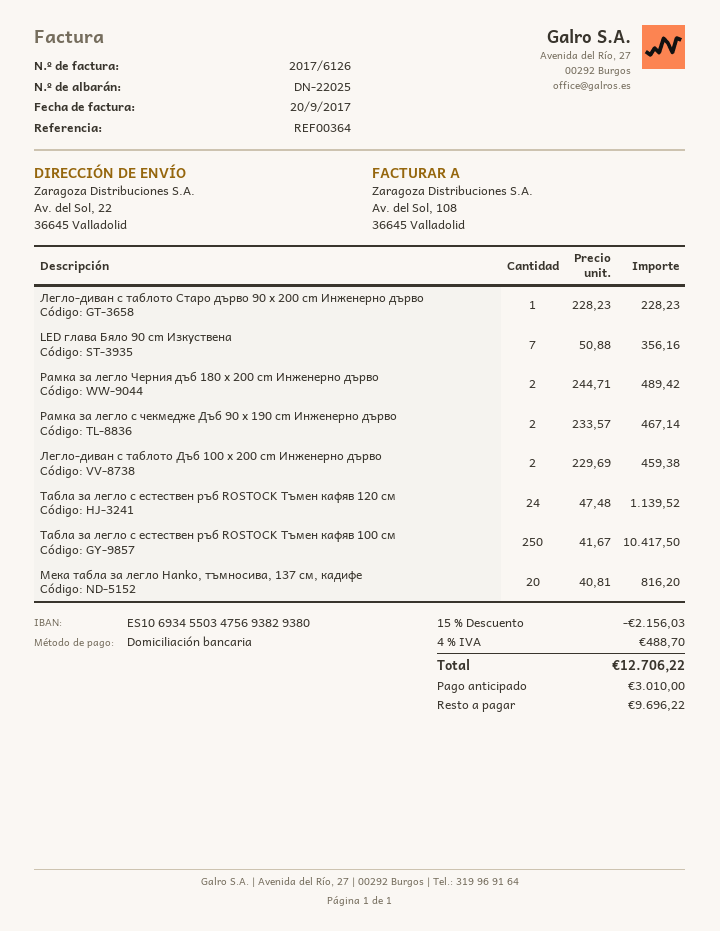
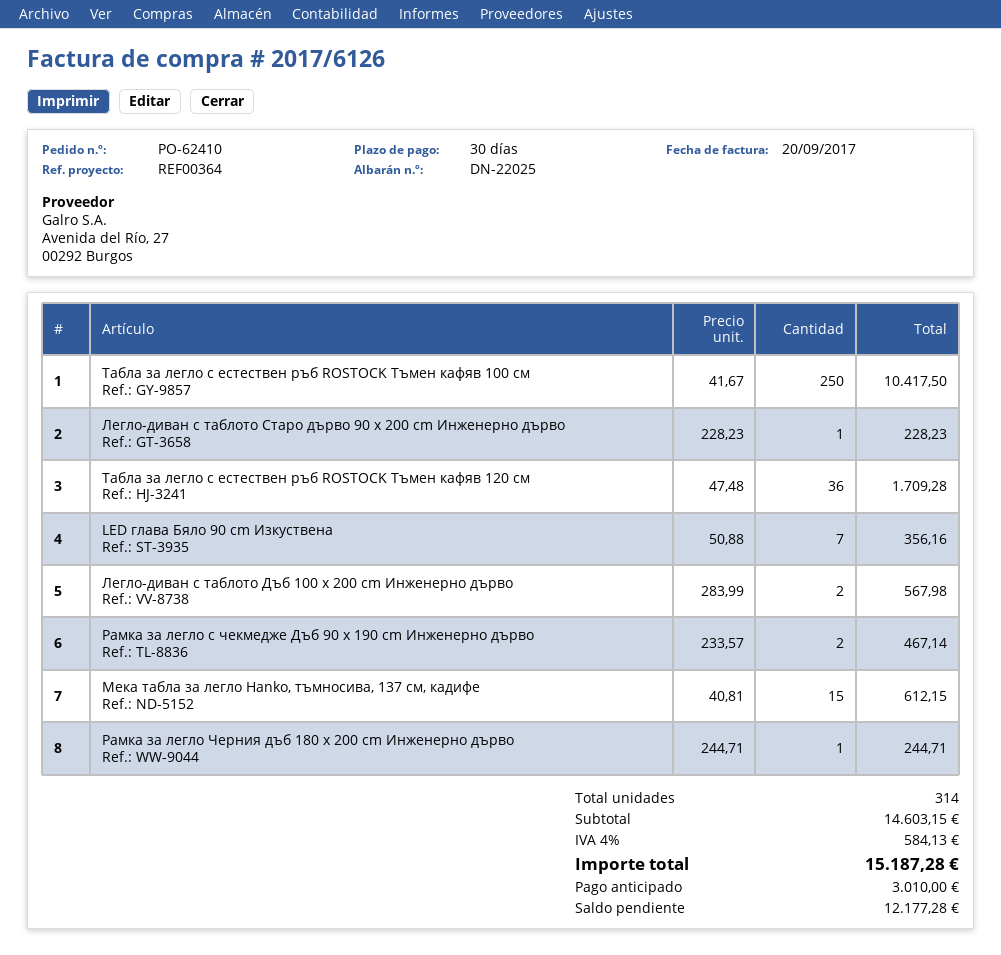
Рамка за легло Черния дъб 180 x 200 cm Инженерно дърво: 2 x 244.71 = 489.42 -> 1 x 244.71 = 244.71
Легло-диван с таблото Дъб 100 x 200 cm Инженерно дърво: 2 x 229.69 = 459.38 -> 2 x 283.99 = 567.98
Табла за легло с естествен ръб ROSTOCK Тъмен кафяв 120 см: 24 x 47.48 = 1139.52 -> 36 x 47.48 = 1709.28
Мека табла за легло Hanko, тъмносива, 137 см, кадифе: 20 x 40.81 = 816.20 -> 15 x 40.81 = 612.15
discount: 15% = 2156.03 -> none
tax: 4% = 488.70 -> 4% = 584.13
total: 12706.22 -> 15187.28
balance: 9696.22 -> 12177.28

